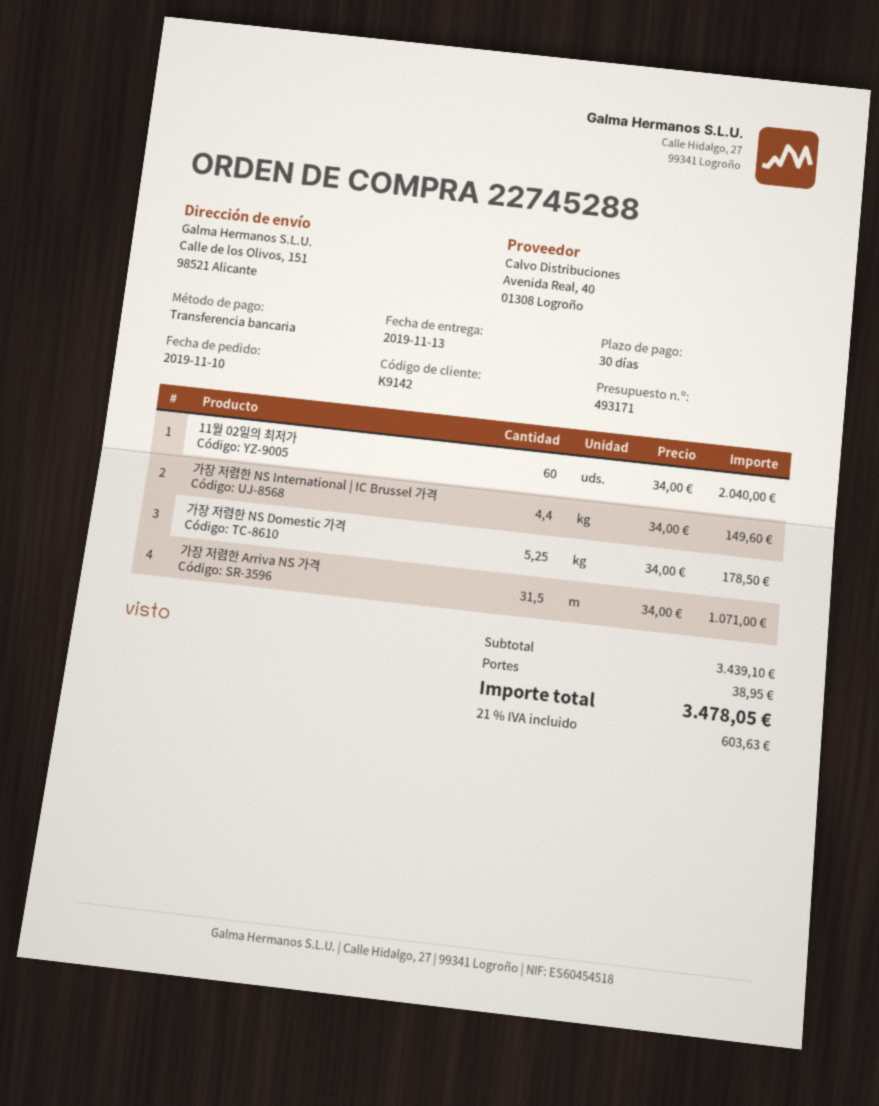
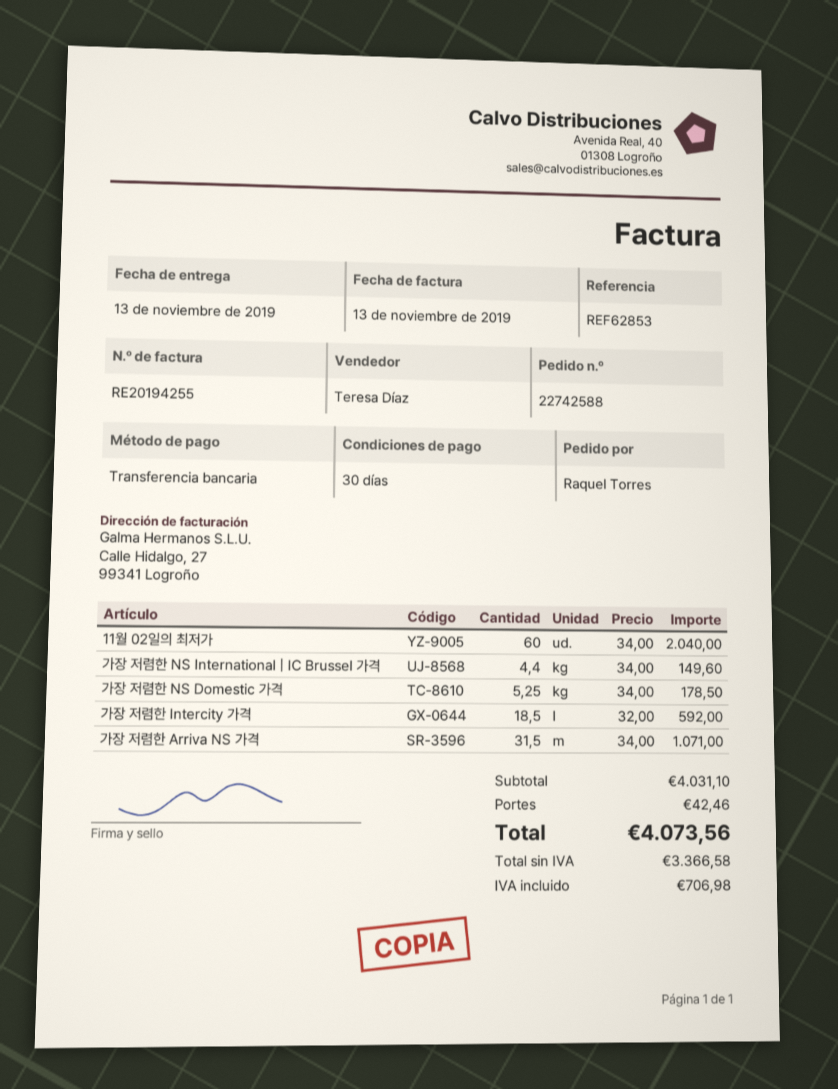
order number: 22745288 -> 22742588
가장 저렴한 Intercity 가격: none -> 18.5 x 32.00 = 592.00
subtotal: 3439.10 -> 4031.10
shipping: 38.95 -> 42.46
tax: 603.63 -> 706.98
total: 3478.05 -> 4073.56

